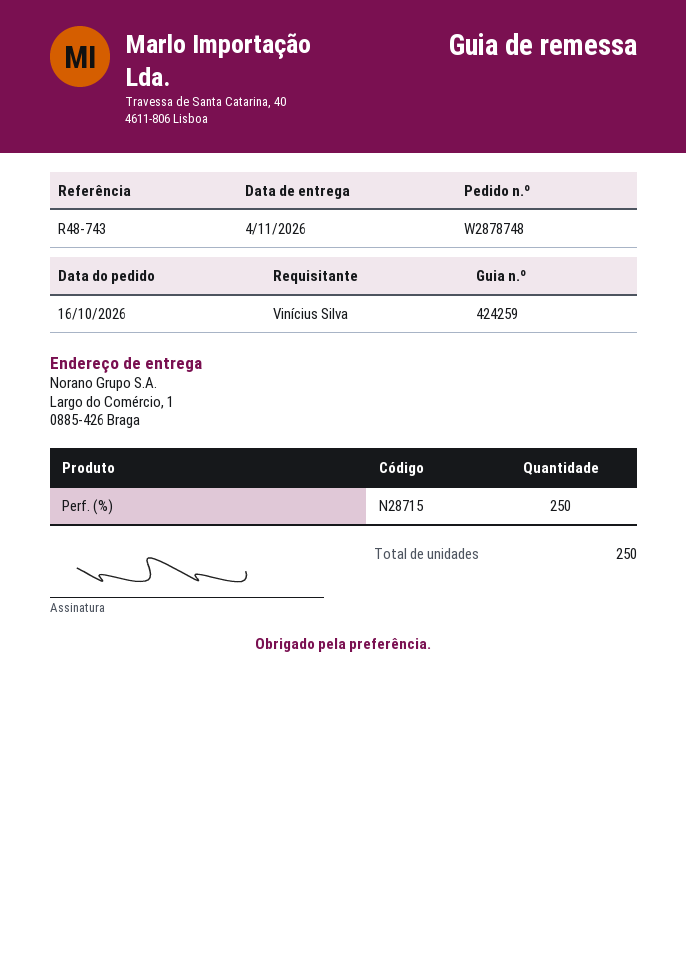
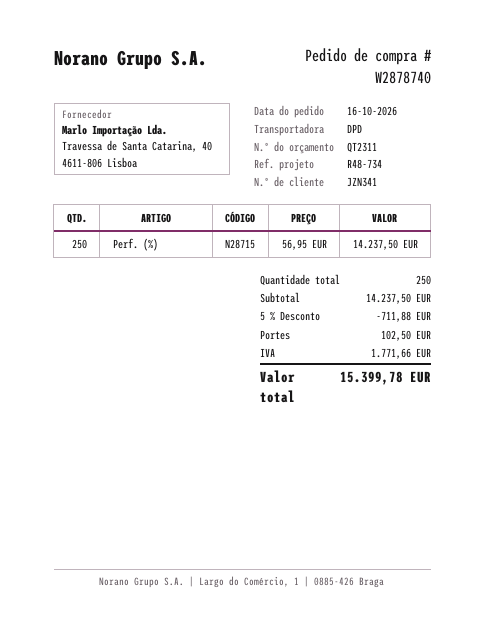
order number: W2878748 -> W2878740
reference: R48-743 -> R48-734

